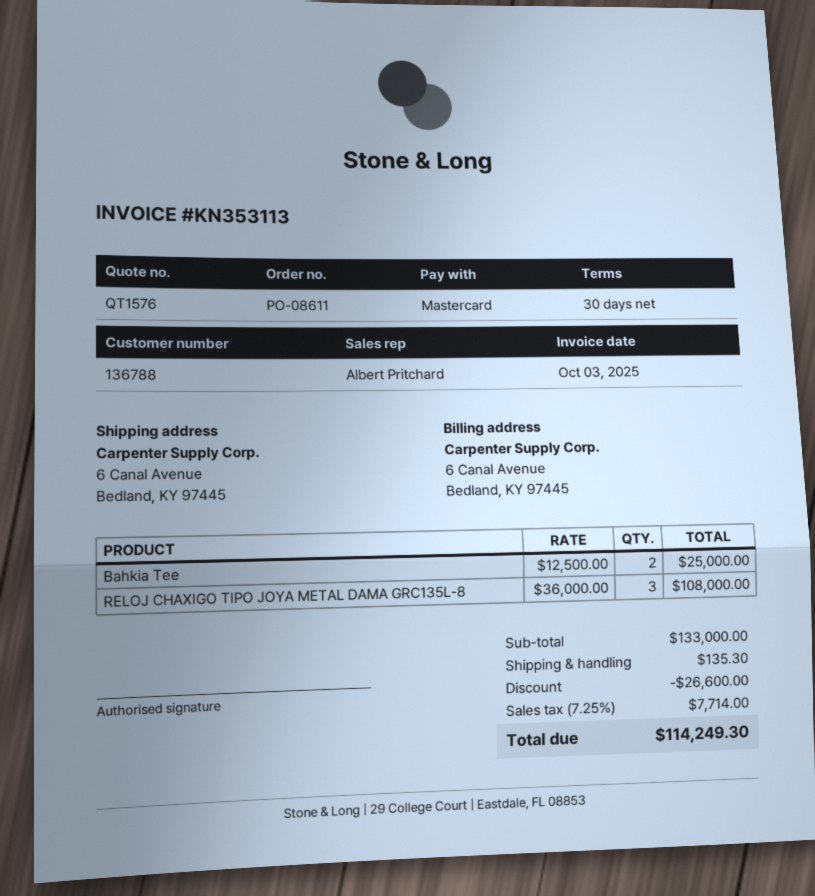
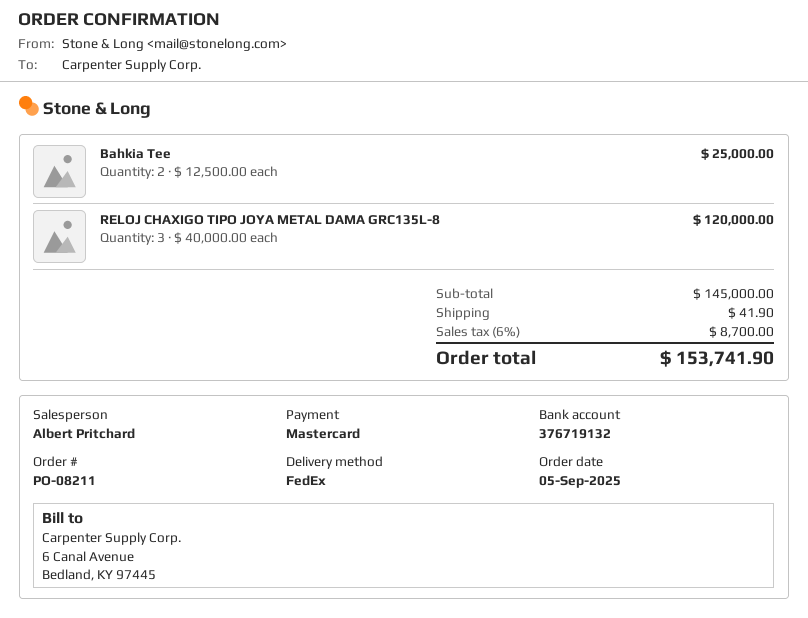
order number: PO-08611 -> PO-08211
RELOJ CHAXIGO TIPO JOYA METAL DAMA GRC135L-8: 3 x 36000.00 = 108000.00 -> 3 x 40000.00 = 120000.00
subtotal: 133000.00 -> 145000.00
discount: 26600.00 -> none
shipping: 135.30 -> 41.90
tax: 7.25% = 7714.00 -> 6% = 8700.00
total: 114249.30 -> 153741.90

